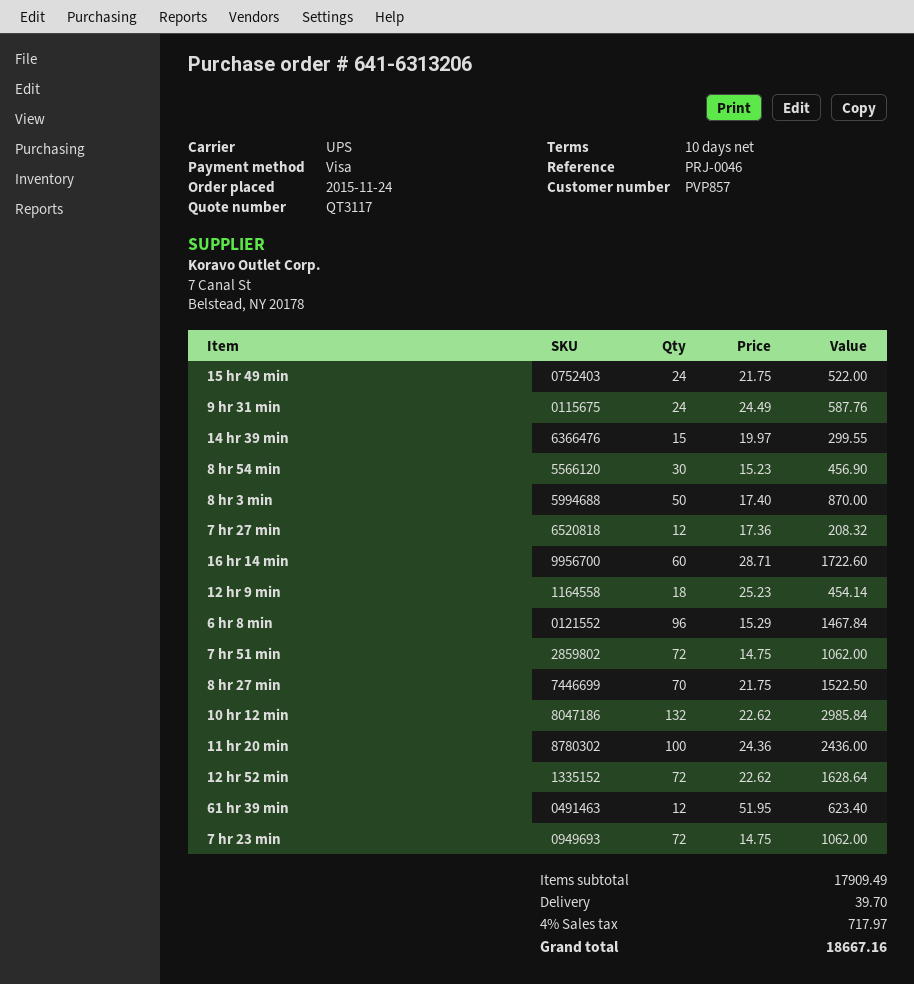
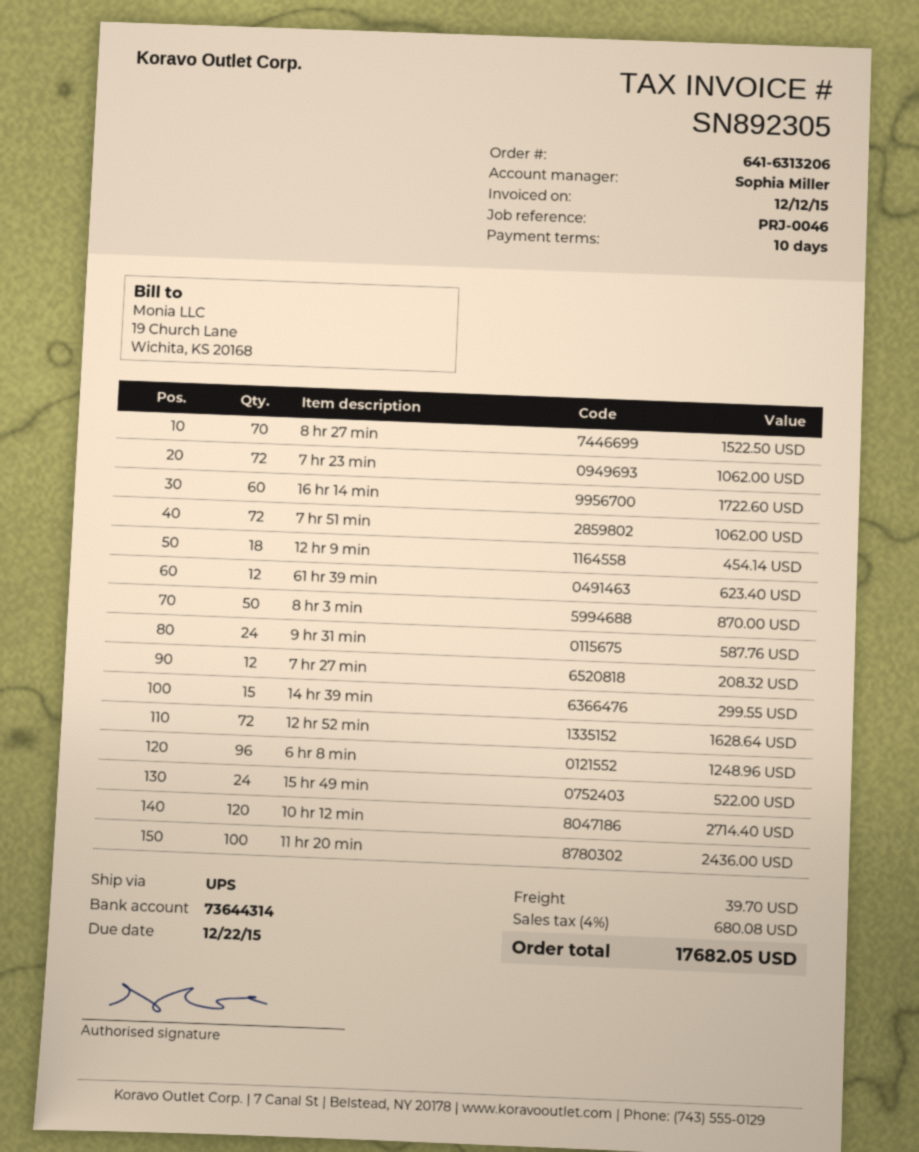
8 hr 54 min: 30 for 456.90 -> none
6 hr 8 min: 96 for 1467.84 -> 96 for 1248.96
10 hr 12 min: 132 for 2985.84 -> 120 for 2714.40
tax: 4% = 717.97 -> 4% = 680.08
total: 18667.16 -> 17682.05

